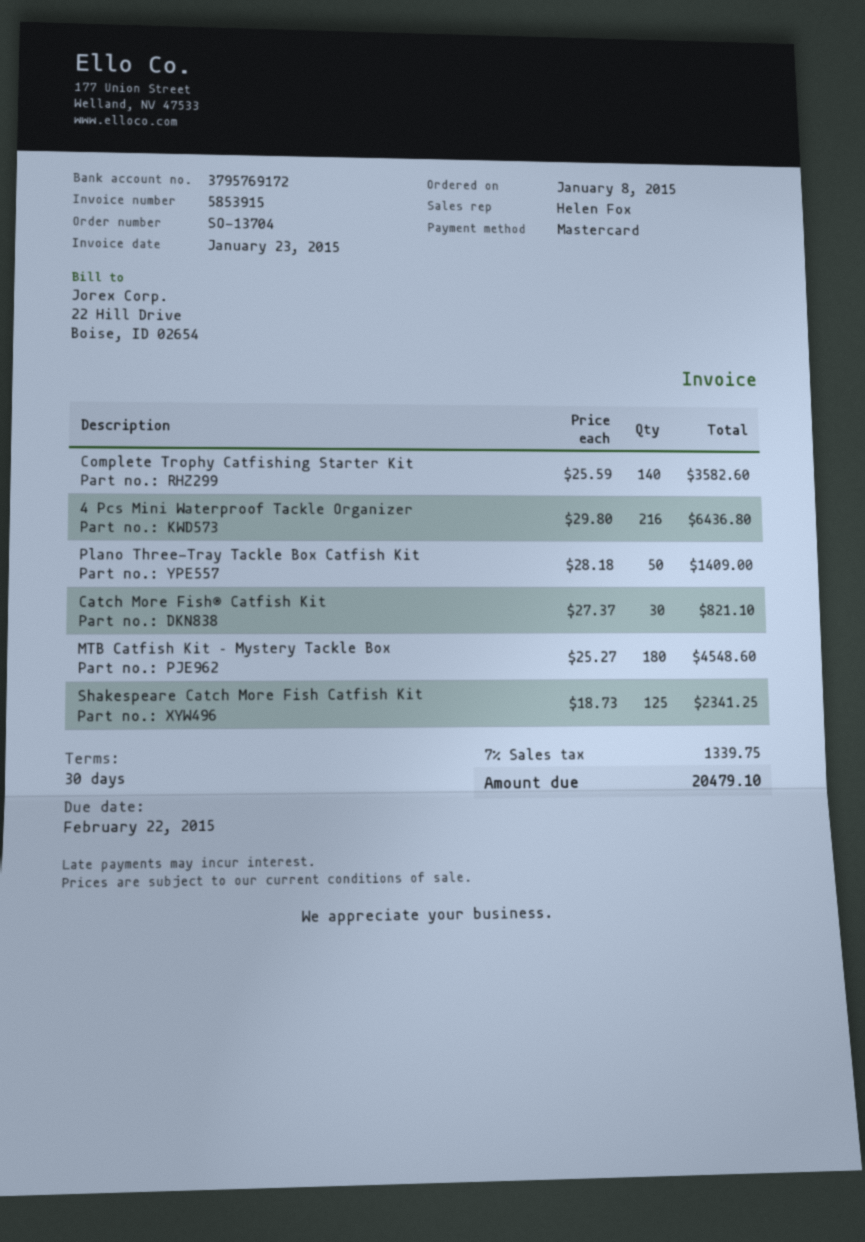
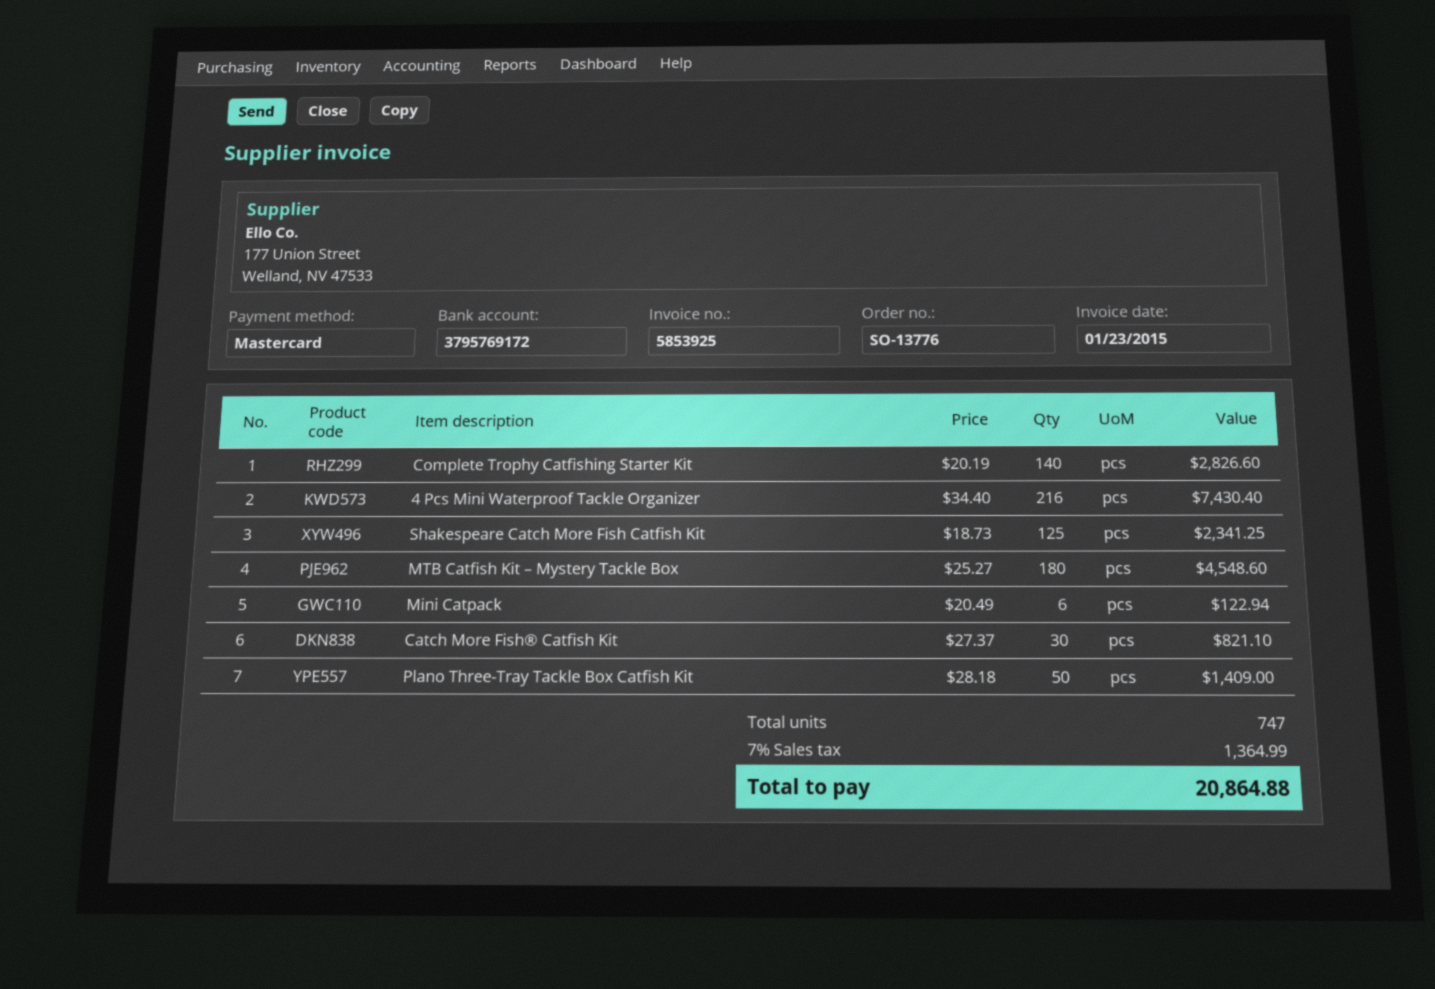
order number: SO-13704 -> SO-13776
invoice number: 5853915 -> 5853925
Complete Trophy Catfishing Starter Kit: 140 x 25.59 = 3582.60 -> 140 x 20.19 = 2826.60
4 Pcs Mini Waterproof Tackle Organizer: 216 x 29.80 = 6436.80 -> 216 x 34.40 = 7430.40
Mini Catpack: none -> 6 x 20.49 = 122.94
tax: 7% = 1339.75 -> 7% = 1364.99
total: 20479.10 -> 20864.88

